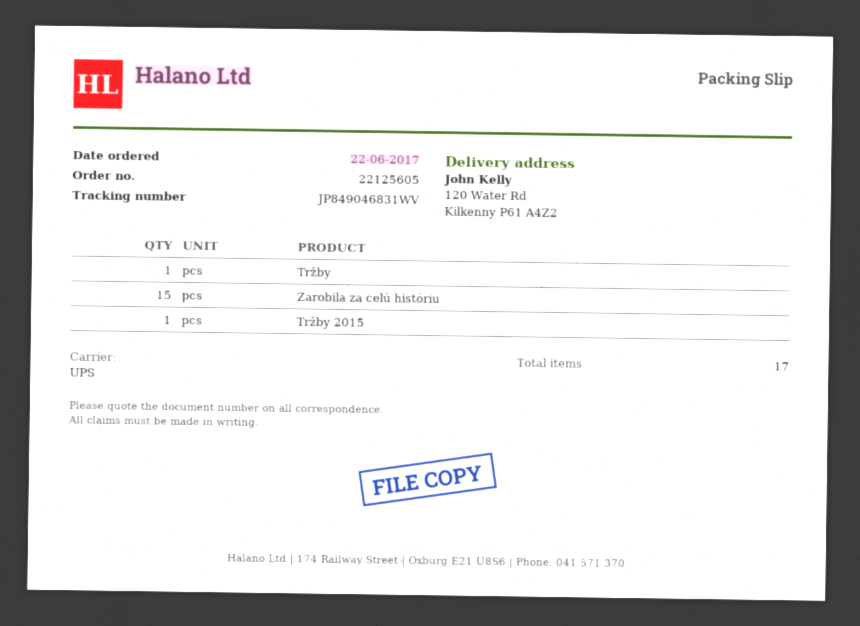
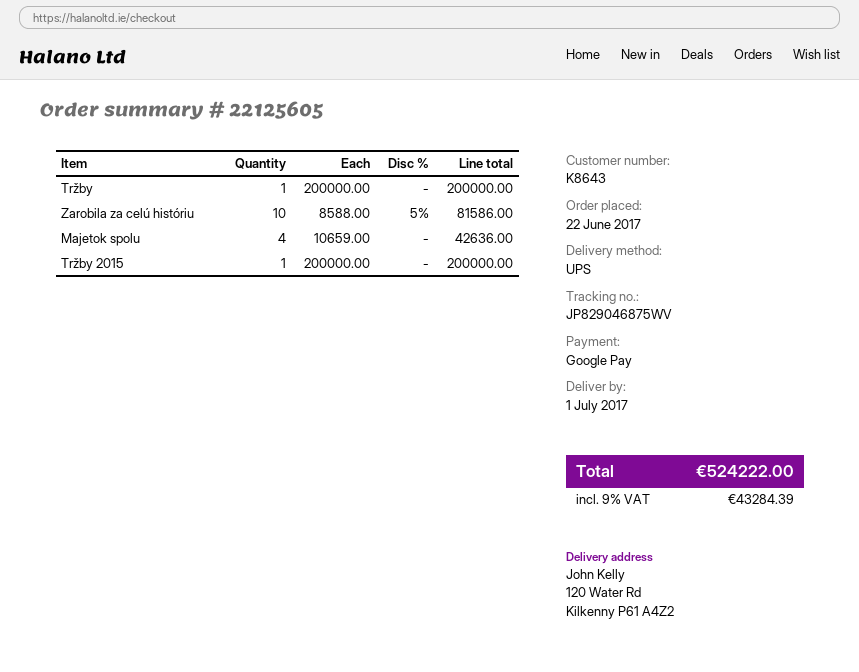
tracking number: JP849046831WV -> JP829046875WV
Zarobila za celú históriu: 15 -> 10
Majetok spolu: none -> 4

